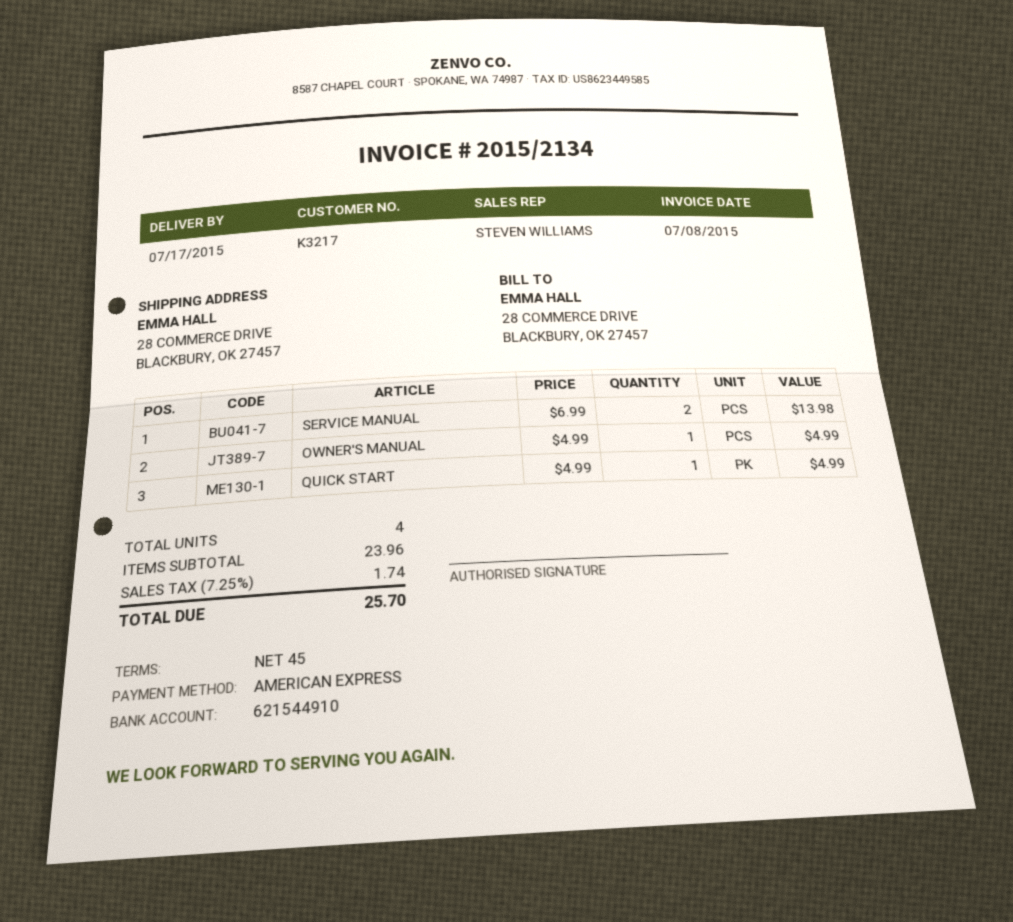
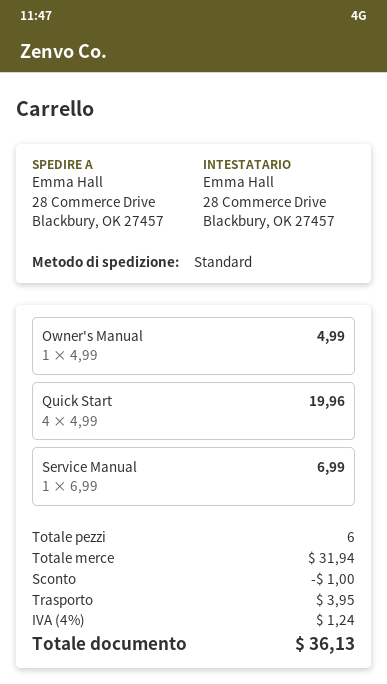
SERVICE MANUAL: 2 x 6.99 = 13.98 -> 1 x 6.99 = 6.99
QUICK START: 1 x 4.99 = 4.99 -> 4 x 4.99 = 19.96
total quantity: 4 -> 6
subtotal: 23.96 -> 31.94
discount: none -> 1.00
shipping: none -> 3.95
tax: 7.25% = 1.74 -> 4% = 1.24
total: 25.70 -> 36.13

